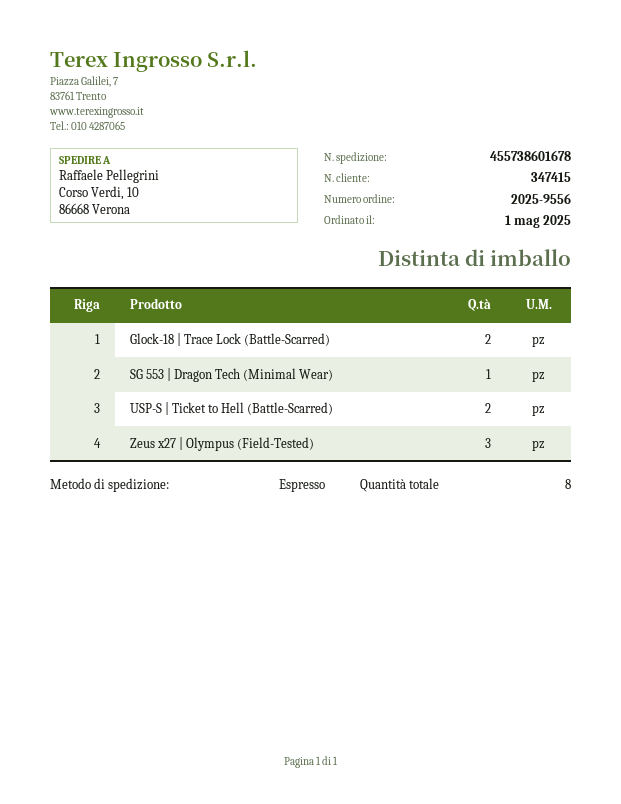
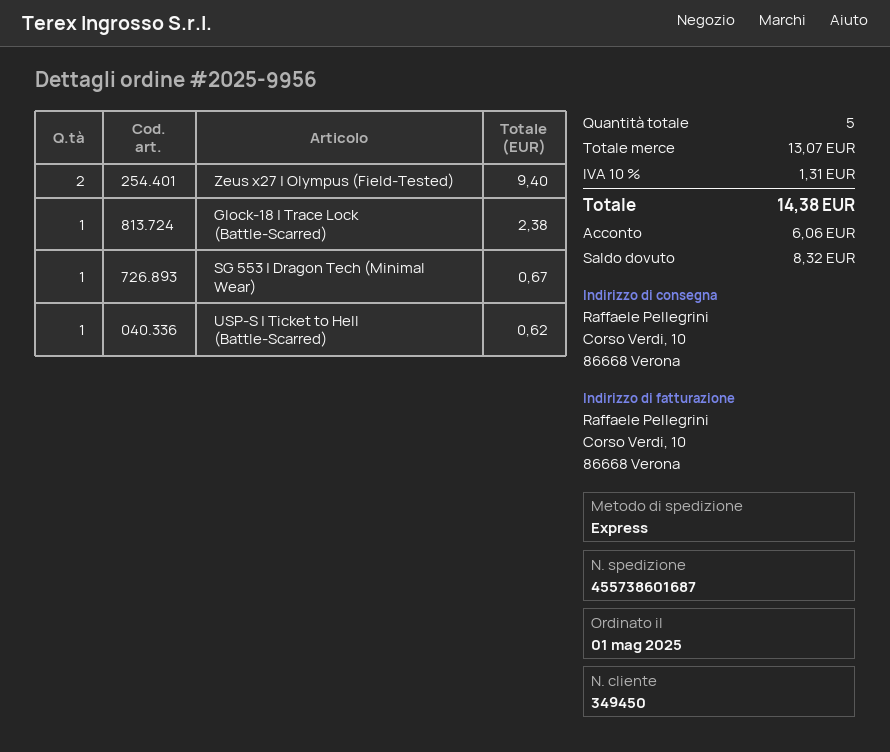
order number: 2025-9556 -> 2025-9956
customer number: 347415 -> 349450
tracking number: 455738601678 -> 455738601687
Glock-18 | Trace Lock (Battle-Scarred): 2 -> 1
USP-S | Ticket to Hell (Battle-Scarred): 2 -> 1
Zeus x27 | Olympus (Field-Tested): 3 -> 2
total quantity: 8 -> 5

